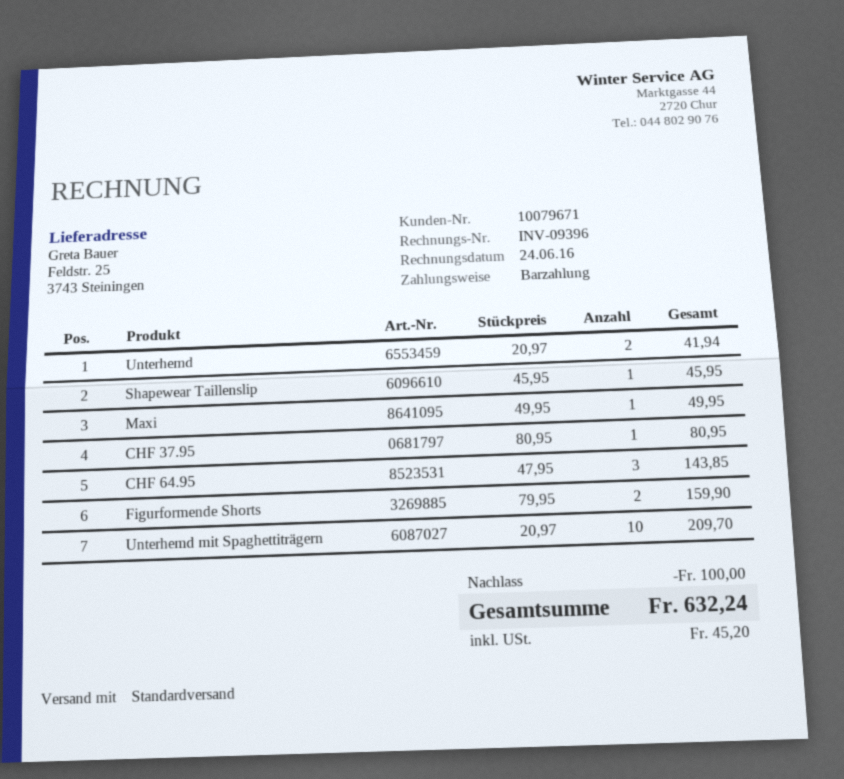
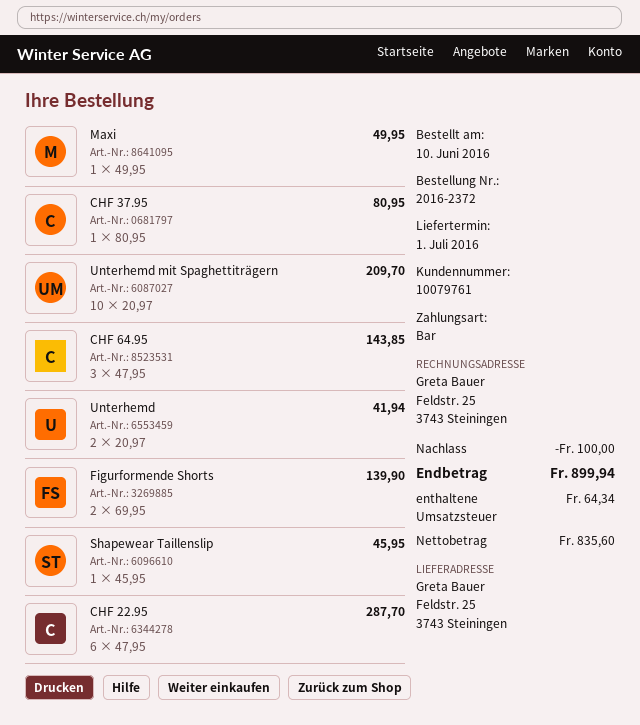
customer number: 10079671 -> 10079761
Figurformende Shorts: 2 x 79.95 = 159.90 -> 2 x 69.95 = 139.90
CHF 22.95: none -> 6 x 47.95 = 287.70
tax: 45.20 -> 64.34
total: 632.24 -> 899.94

